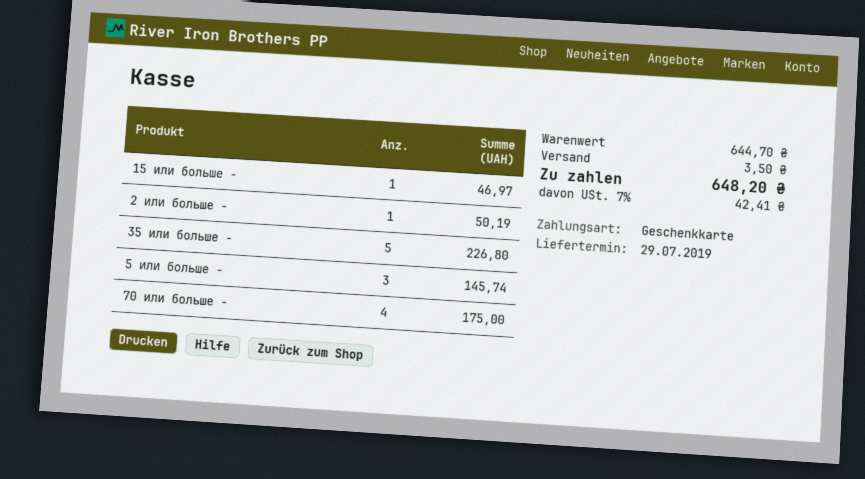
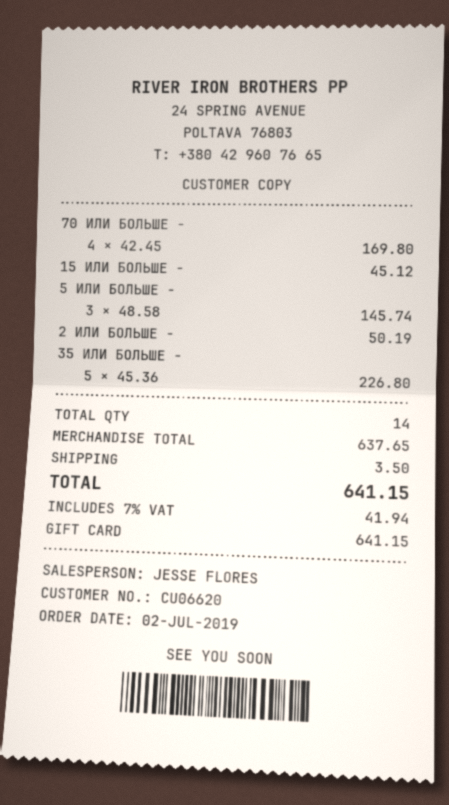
15 или больше -: 1 for 46.97 -> 1 for 45.12
70 или больше -: 4 for 175.00 -> 4 for 169.80
subtotal: 644.70 -> 637.65
tax: 7% = 42.41 -> 7% = 41.94
total: 648.20 -> 641.15

